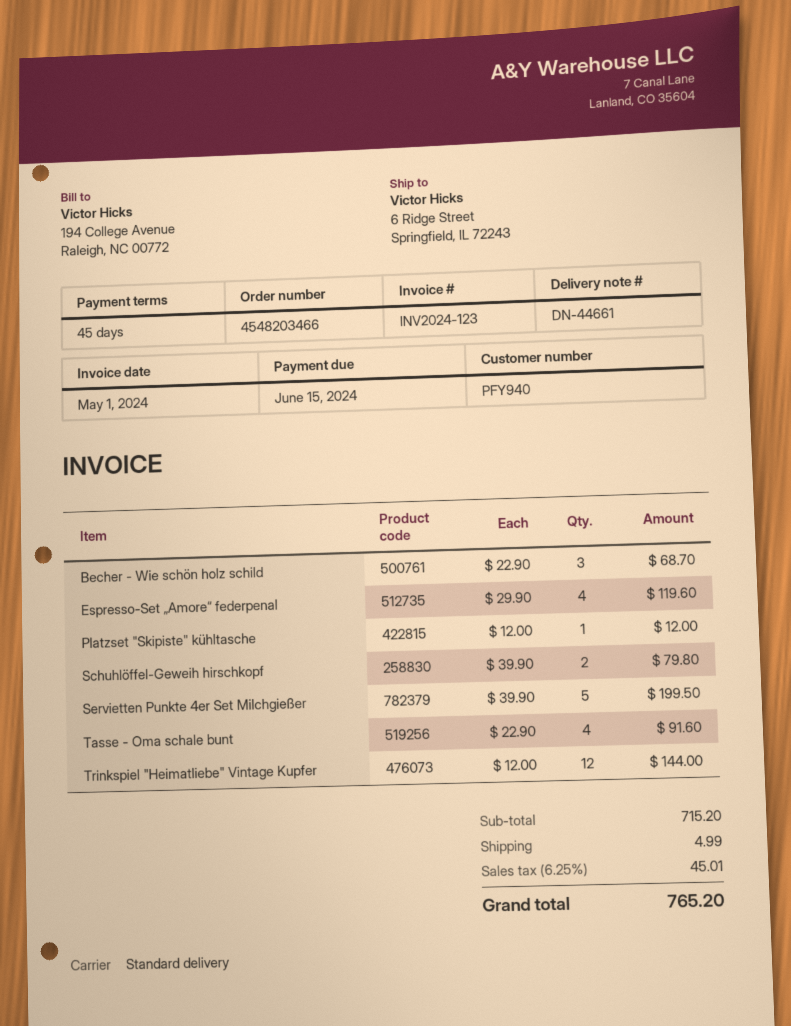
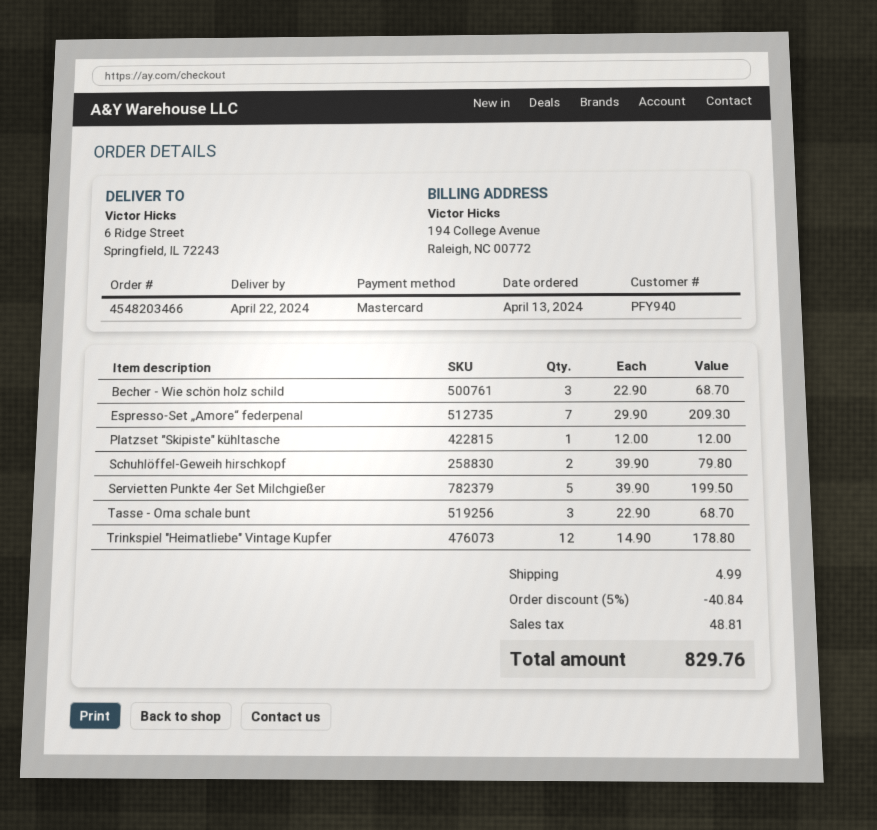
Espresso-Set „Amore“ federpenal: 4 x 29.90 = 119.60 -> 7 x 29.90 = 209.30
Tasse - Oma schale bunt: 4 x 22.90 = 91.60 -> 3 x 22.90 = 68.70
Trinkspiel "Heimatliebe" Vintage Kupfer: 12 x 12.00 = 144.00 -> 12 x 14.90 = 178.80
discount: none -> 5% = 40.84
tax: 45.01 -> 48.81
total: 765.20 -> 829.76

